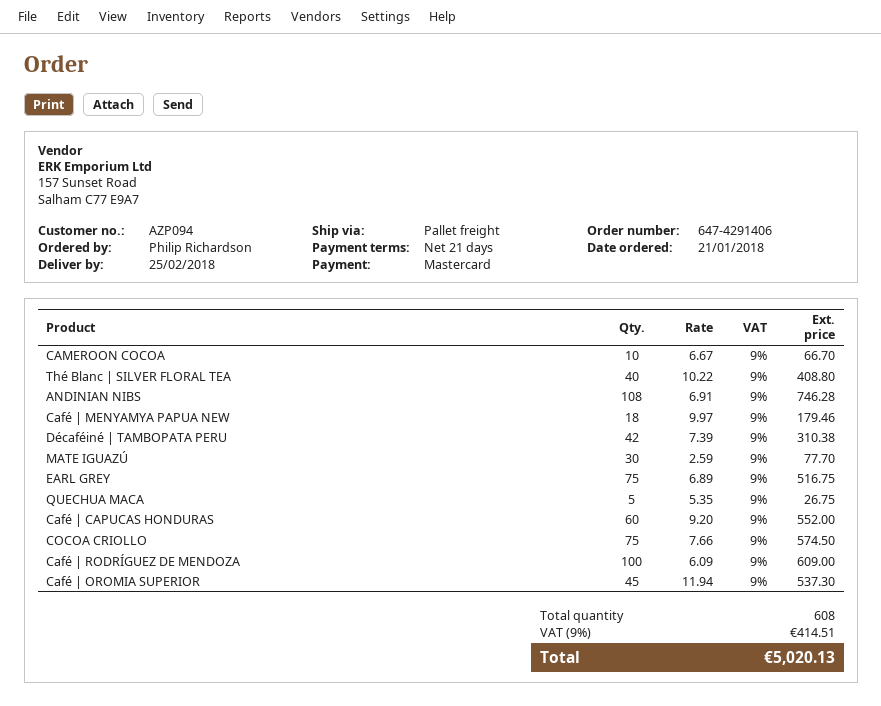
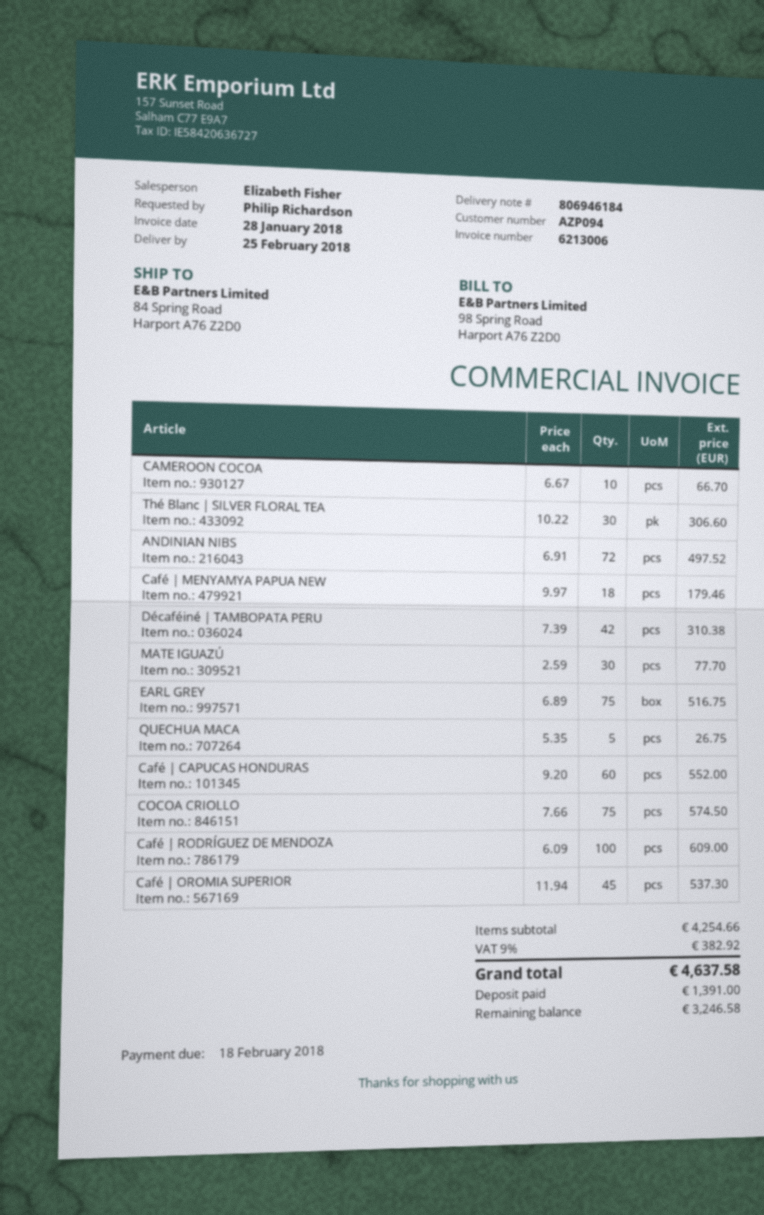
Thé Blanc | SILVER FLORAL TEA: 40 x 10.22 = 408.80 -> 30 x 10.22 = 306.60
ANDINIAN NIBS: 108 x 6.91 = 746.28 -> 72 x 6.91 = 497.52
tax: 9% = 414.51 -> 9% = 382.92
total: 5020.13 -> 4637.58

